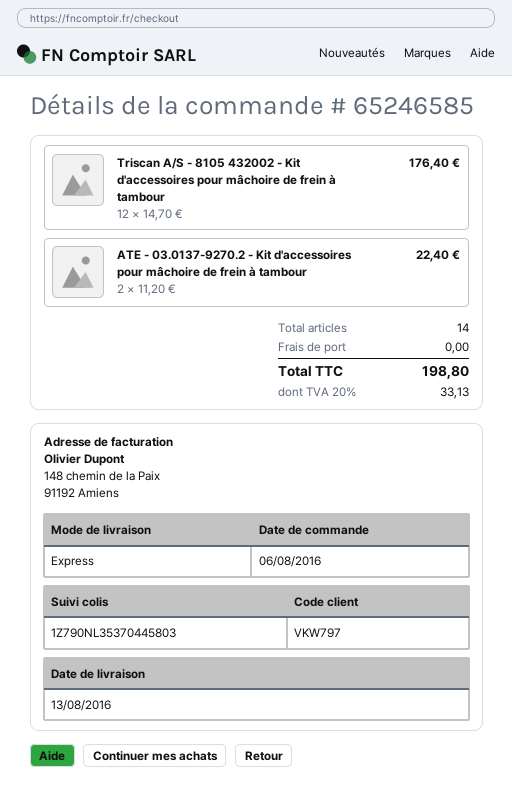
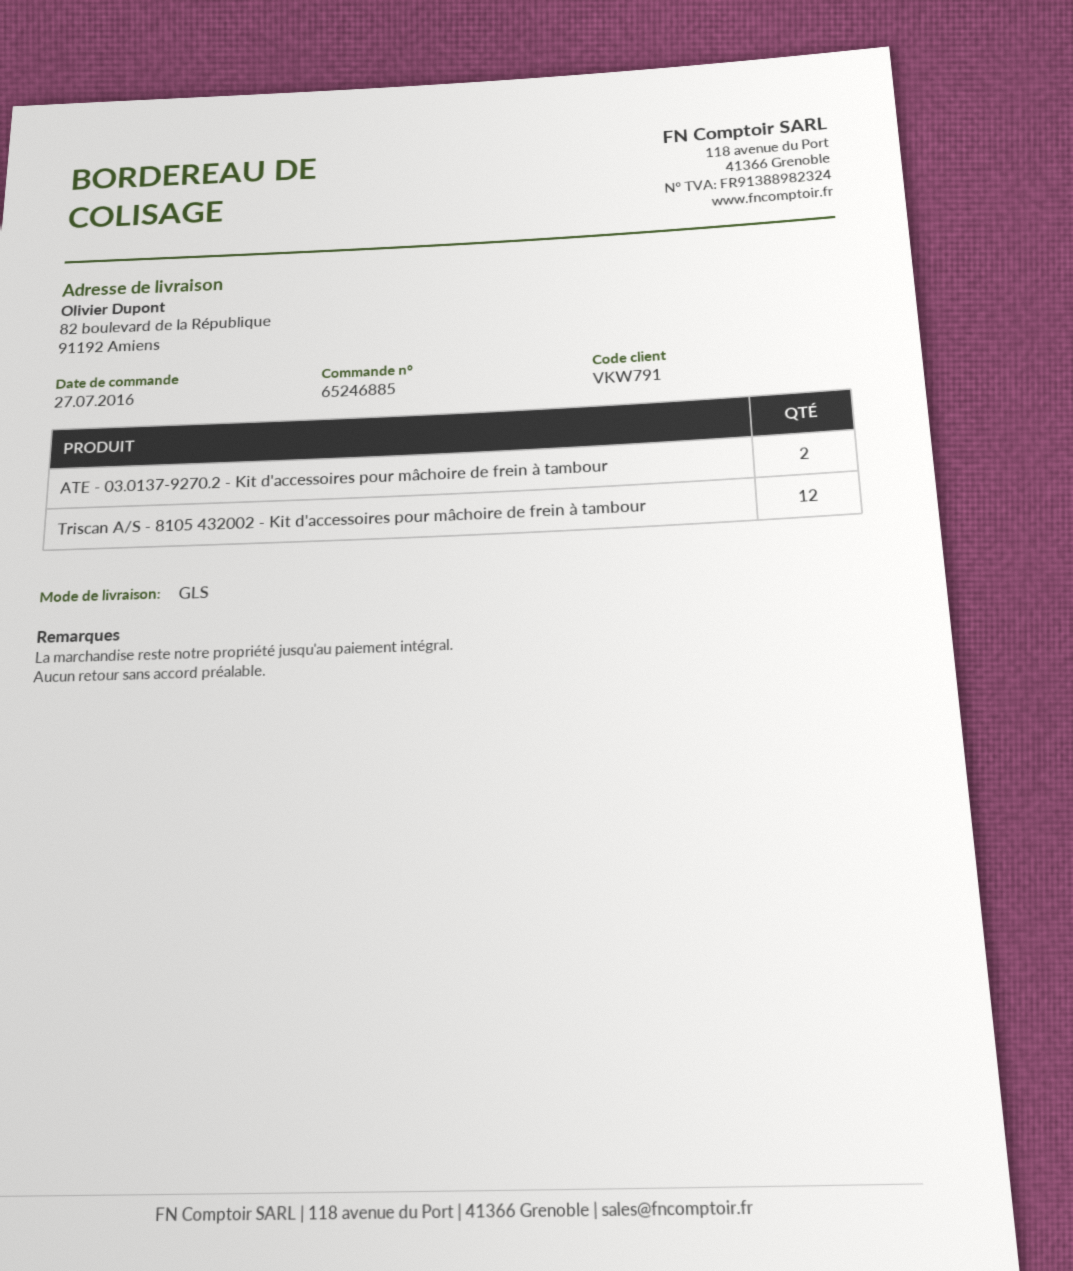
order number: 65246585 -> 65246885
order date: 2016-08-06 -> 2016-07-27
customer number: VKW797 -> VKW791
shipping method: express -> GLS

